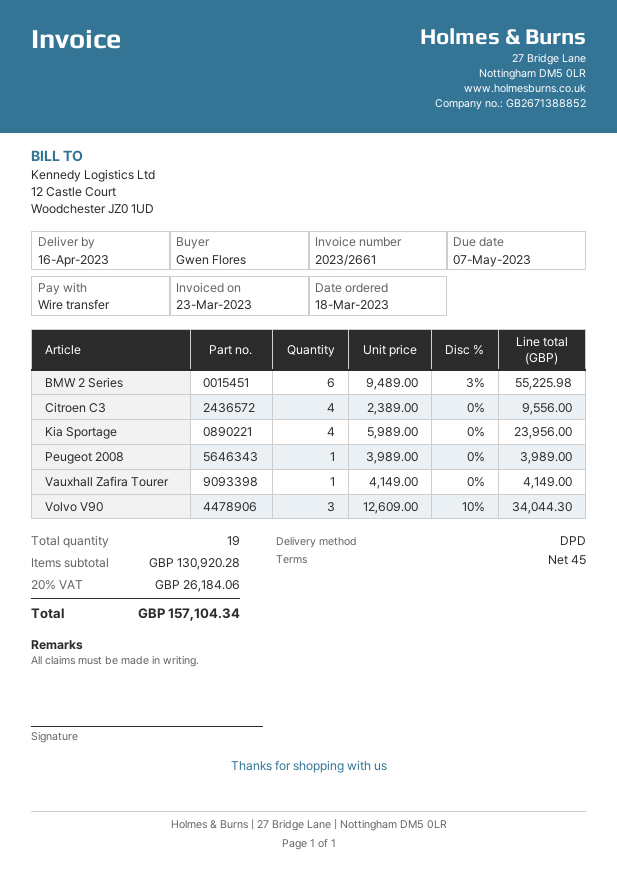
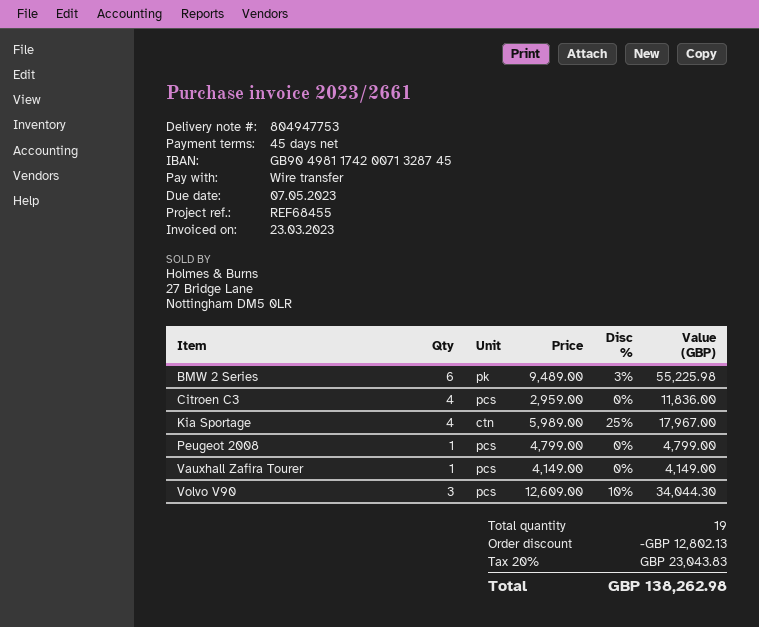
Citroen C3: 4 x 2389.00 = 9556.00 -> 4 x 2959.00 = 11836.00
Kia Sportage: 4 x 5989.00 = 23956.00 -> 4 x 5989.00 - 25% = 17967.00
Peugeot 2008: 1 x 3989.00 = 3989.00 -> 1 x 4799.00 = 4799.00
discount: none -> 12802.13
tax: 20% = 26184.06 -> 20% = 23043.83
total: 157104.34 -> 138262.98

